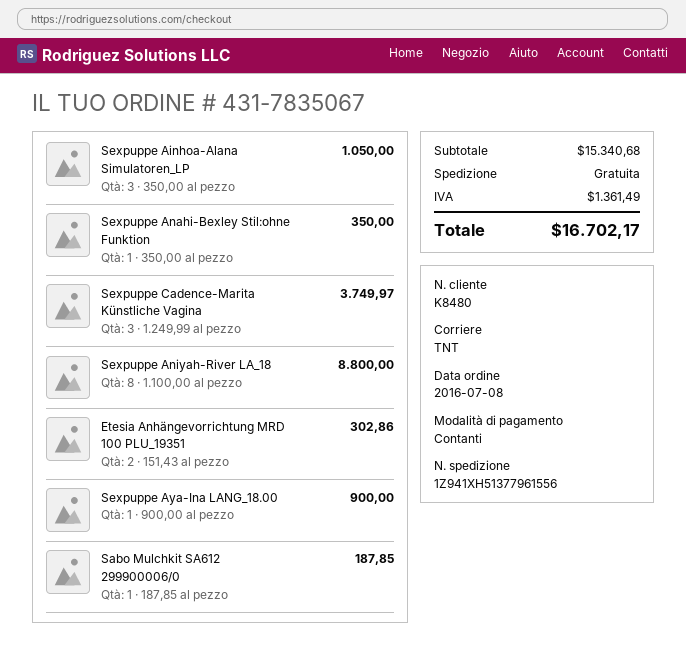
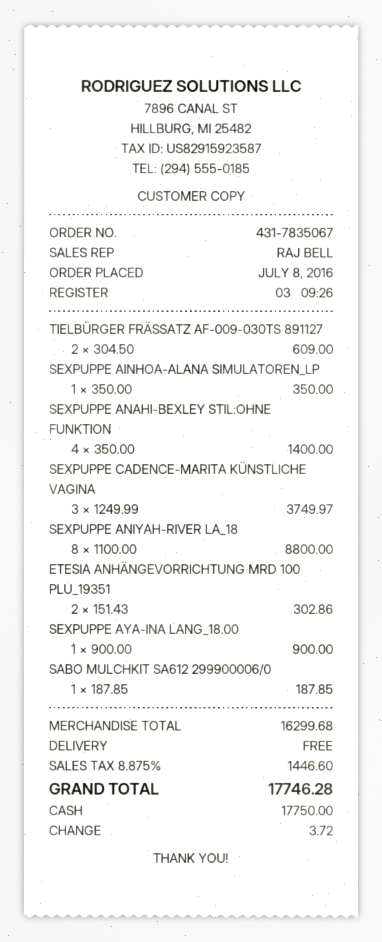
Sexpuppe Ainhoa-Alana Simulatoren_LP: 3 x 350.00 = 1050.00 -> 1 x 350.00 = 350.00
Sexpuppe Anahi-Bexley Stil:ohne Funktion: 1 x 350.00 = 350.00 -> 4 x 350.00 = 1400.00
TIELBÜRGER FRÄSSATZ AF-009-030TS 891127: none -> 2 x 304.50 = 609.00
subtotal: 15340.68 -> 16299.68
tax: 1361.49 -> 1446.60
total: 16702.17 -> 17746.28

